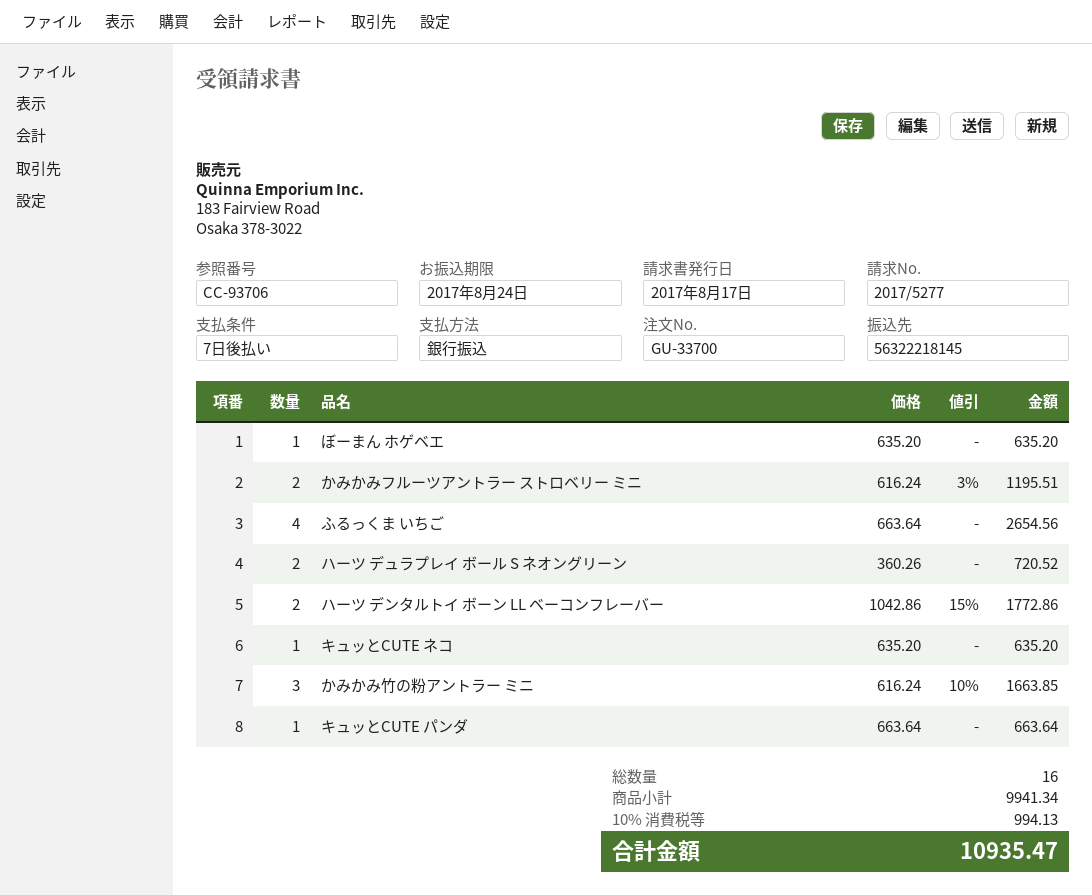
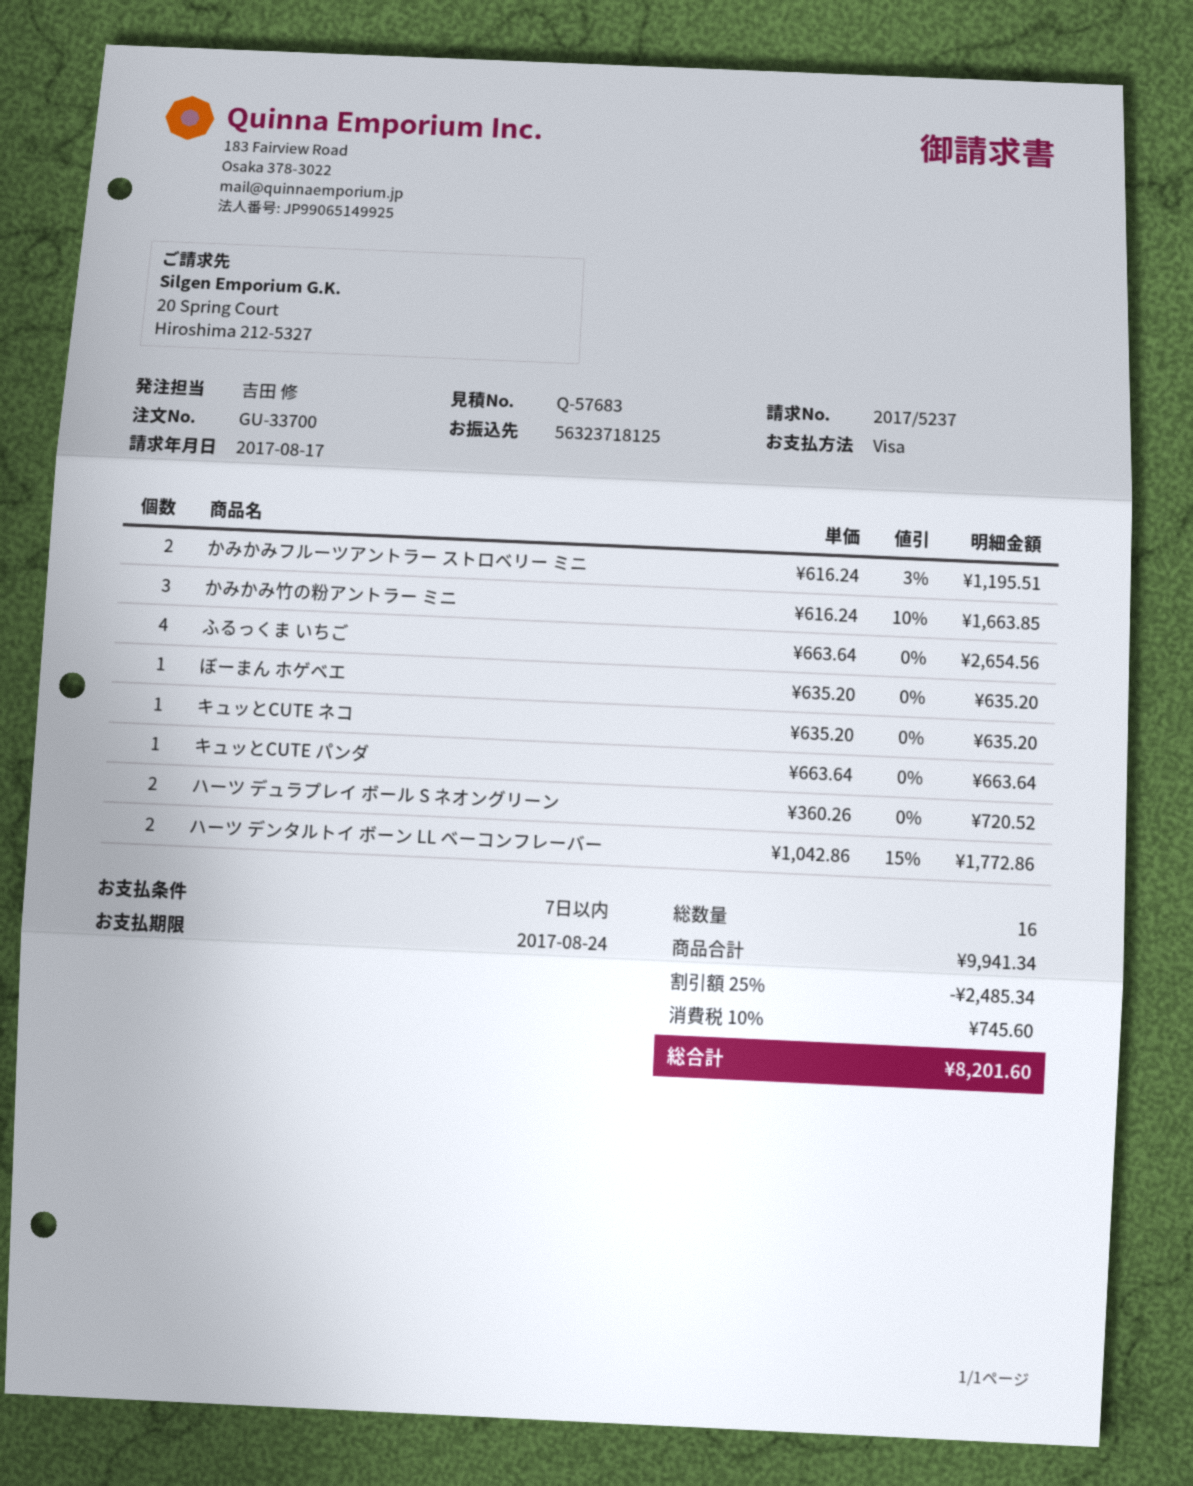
invoice number: 2017/5277 -> 2017/5237
payment method: bank transfer -> Visa
bank account: 56322218145 -> 56323718125
discount: none -> 25% = 2485.34
tax: 10% = 994.13 -> 10% = 745.60
total: 10935.47 -> 8201.60

